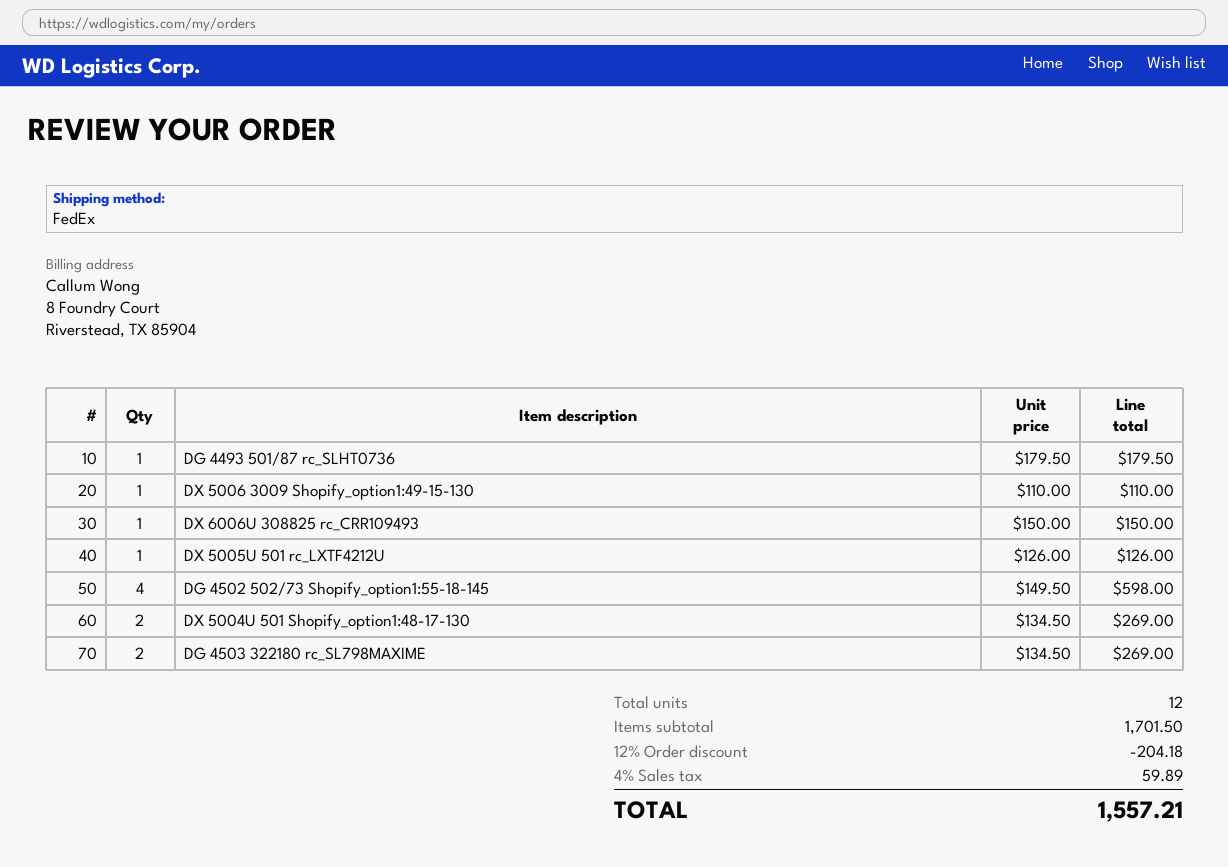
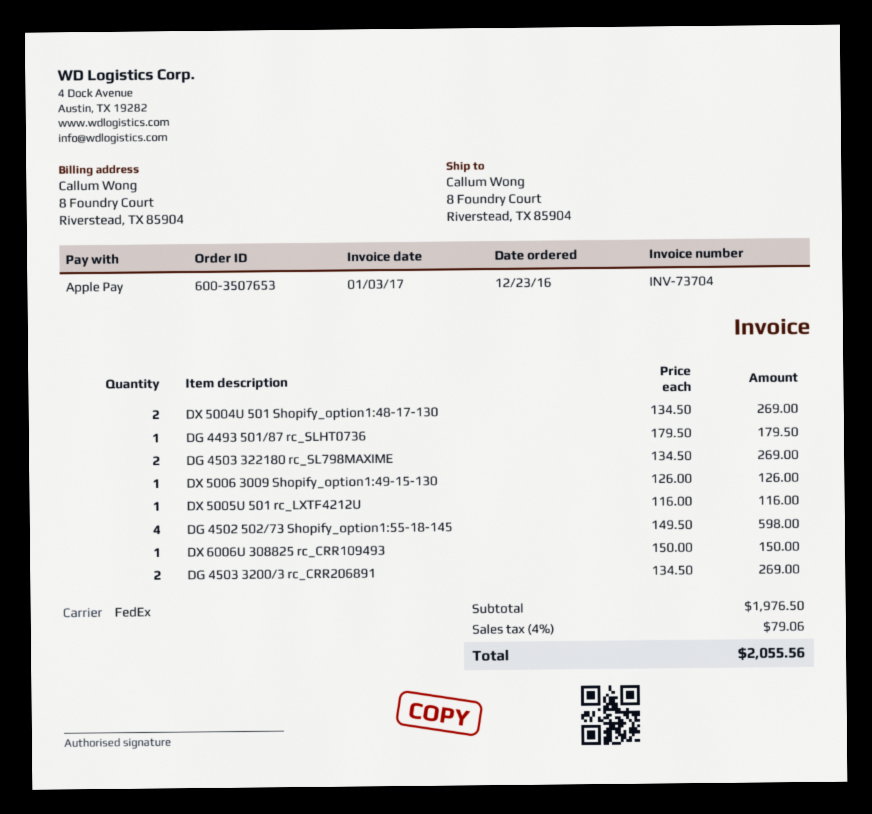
DX 5006 3009 Shopify_option1:49-15-130: 1 x 110.00 = 110.00 -> 1 x 126.00 = 126.00
DX 5005U 501 rc_LXTF4212U: 1 x 126.00 = 126.00 -> 1 x 116.00 = 116.00
DG 4503 3200/3 rc_CRR206891: none -> 2 x 134.50 = 269.00
subtotal: 1701.50 -> 1976.50
discount: 12% = 204.18 -> none
tax: 4% = 59.89 -> 4% = 79.06
total: 1557.21 -> 2055.56

